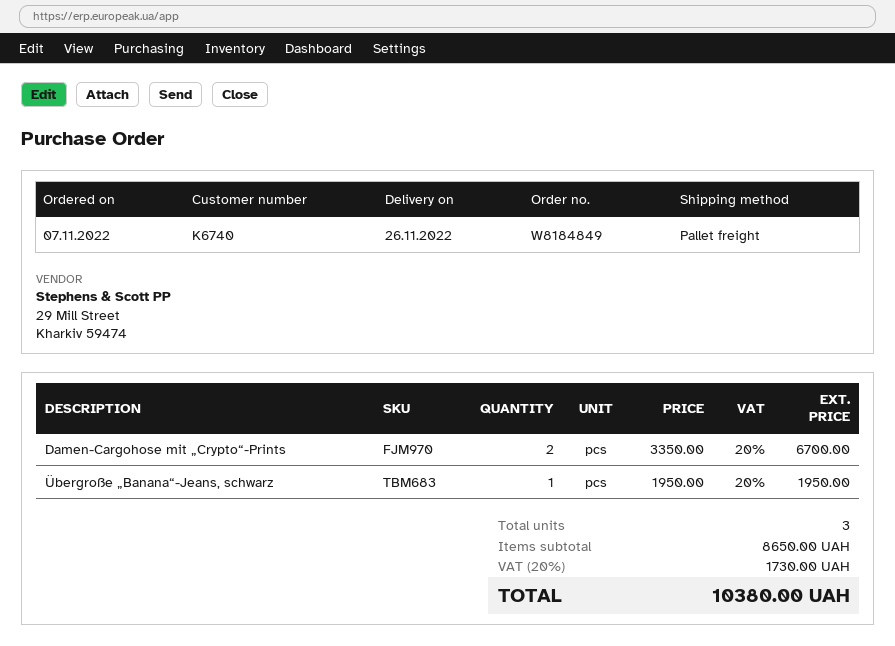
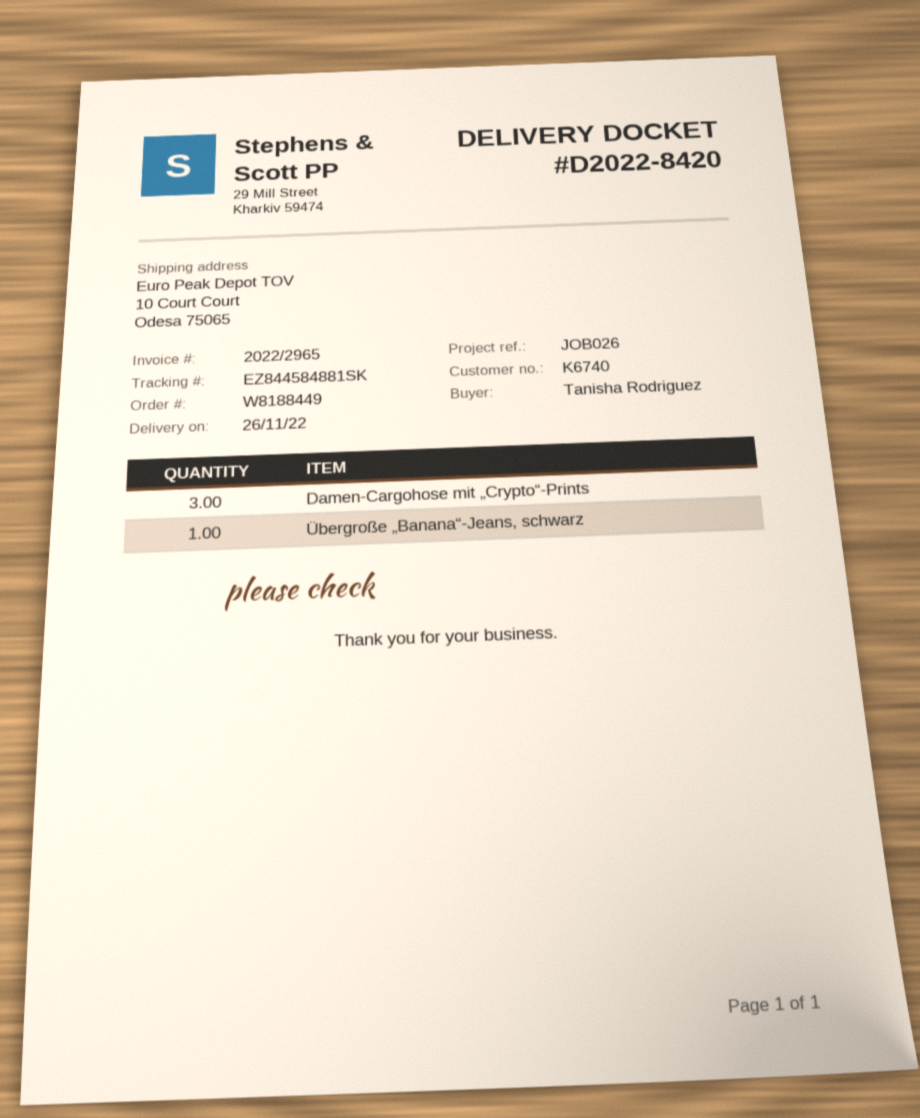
order number: W8184849 -> W8188449
Damen-Cargohose mit „Crypto“-Prints: 2 -> 3

